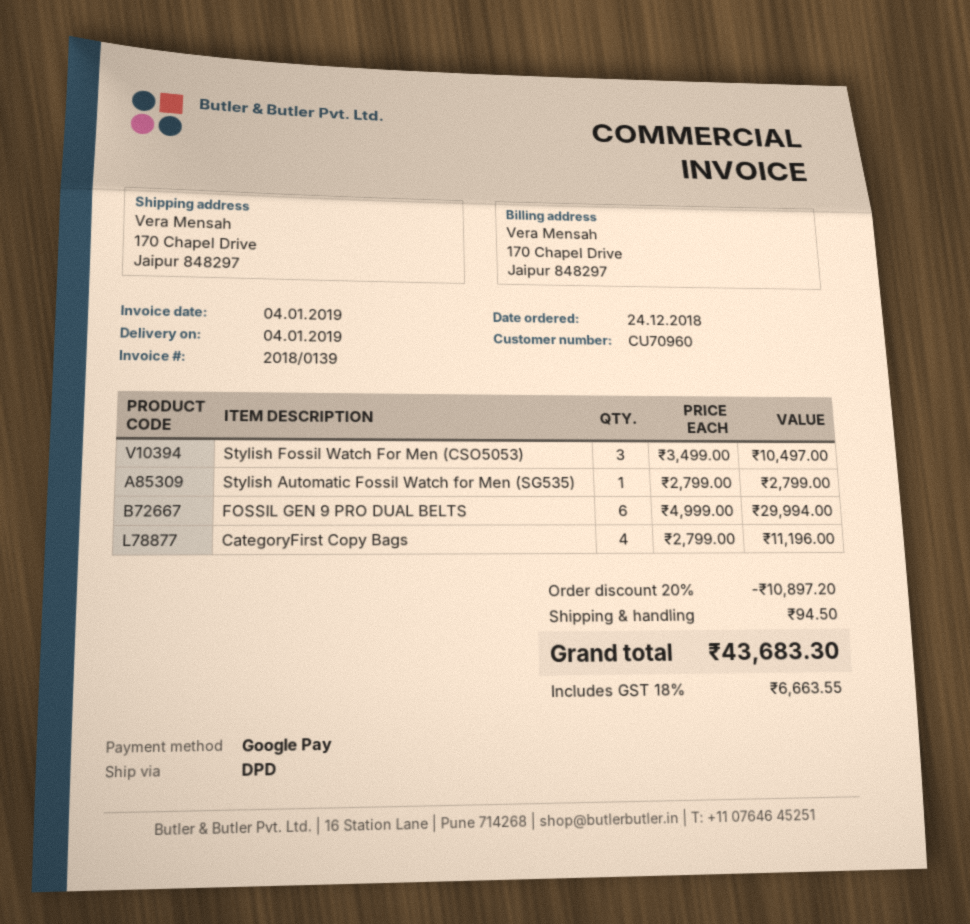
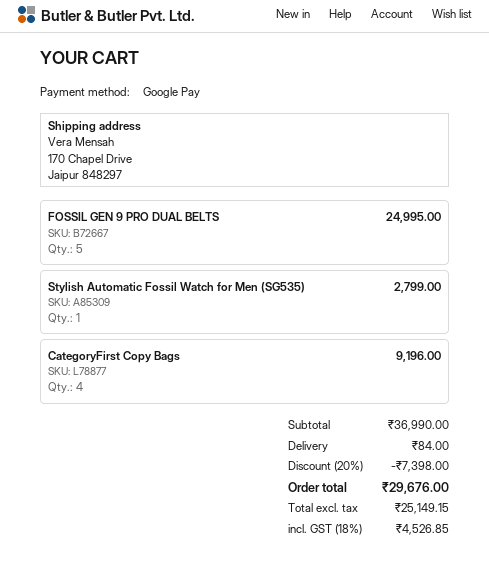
Stylish Fossil Watch For Men (CSO5053): 3 for 10497.00 -> none
FOSSIL GEN 9 PRO DUAL BELTS: 6 for 29994.00 -> 5 for 24995.00
CategoryFirst Copy Bags: 4 for 11196.00 -> 4 for 9196.00
discount: 20% = 10897.20 -> 20% = 7398.00
shipping: 94.50 -> 84.00
tax: 18% = 6663.55 -> 18% = 4526.85
total: 43683.30 -> 29676.00

